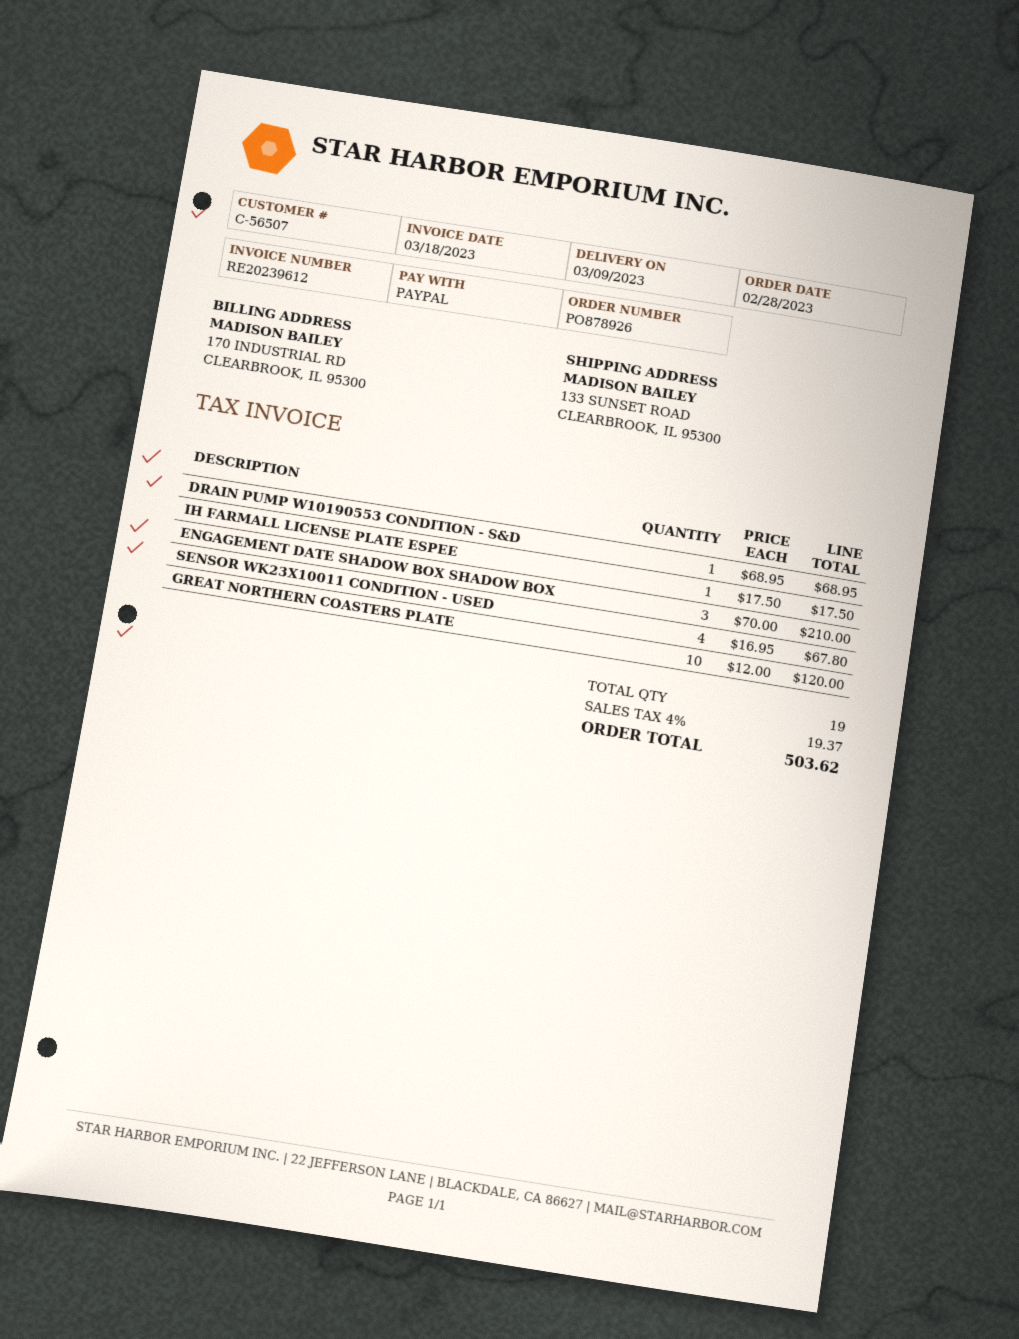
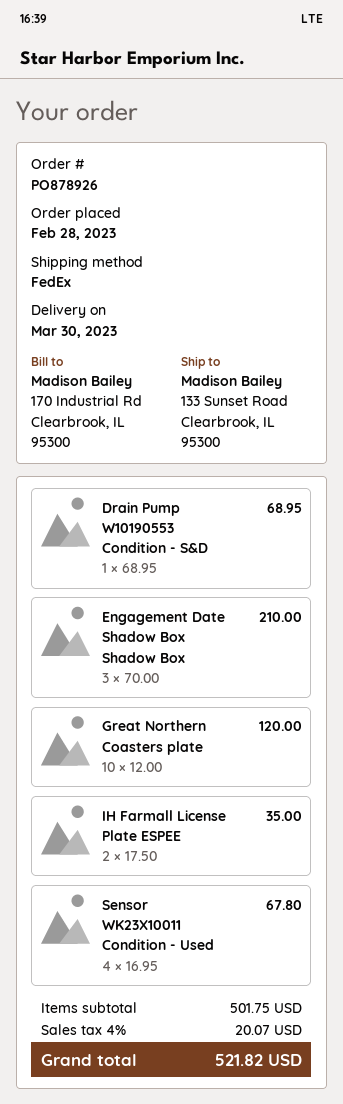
delivery date: 2023-03-09 -> 2023-03-30
IH FARMALL LICENSE PLATE ESPEE: 1 x 17.50 = 17.50 -> 2 x 17.50 = 35.00
tax: 4% = 19.37 -> 4% = 20.07
total: 503.62 -> 521.82

